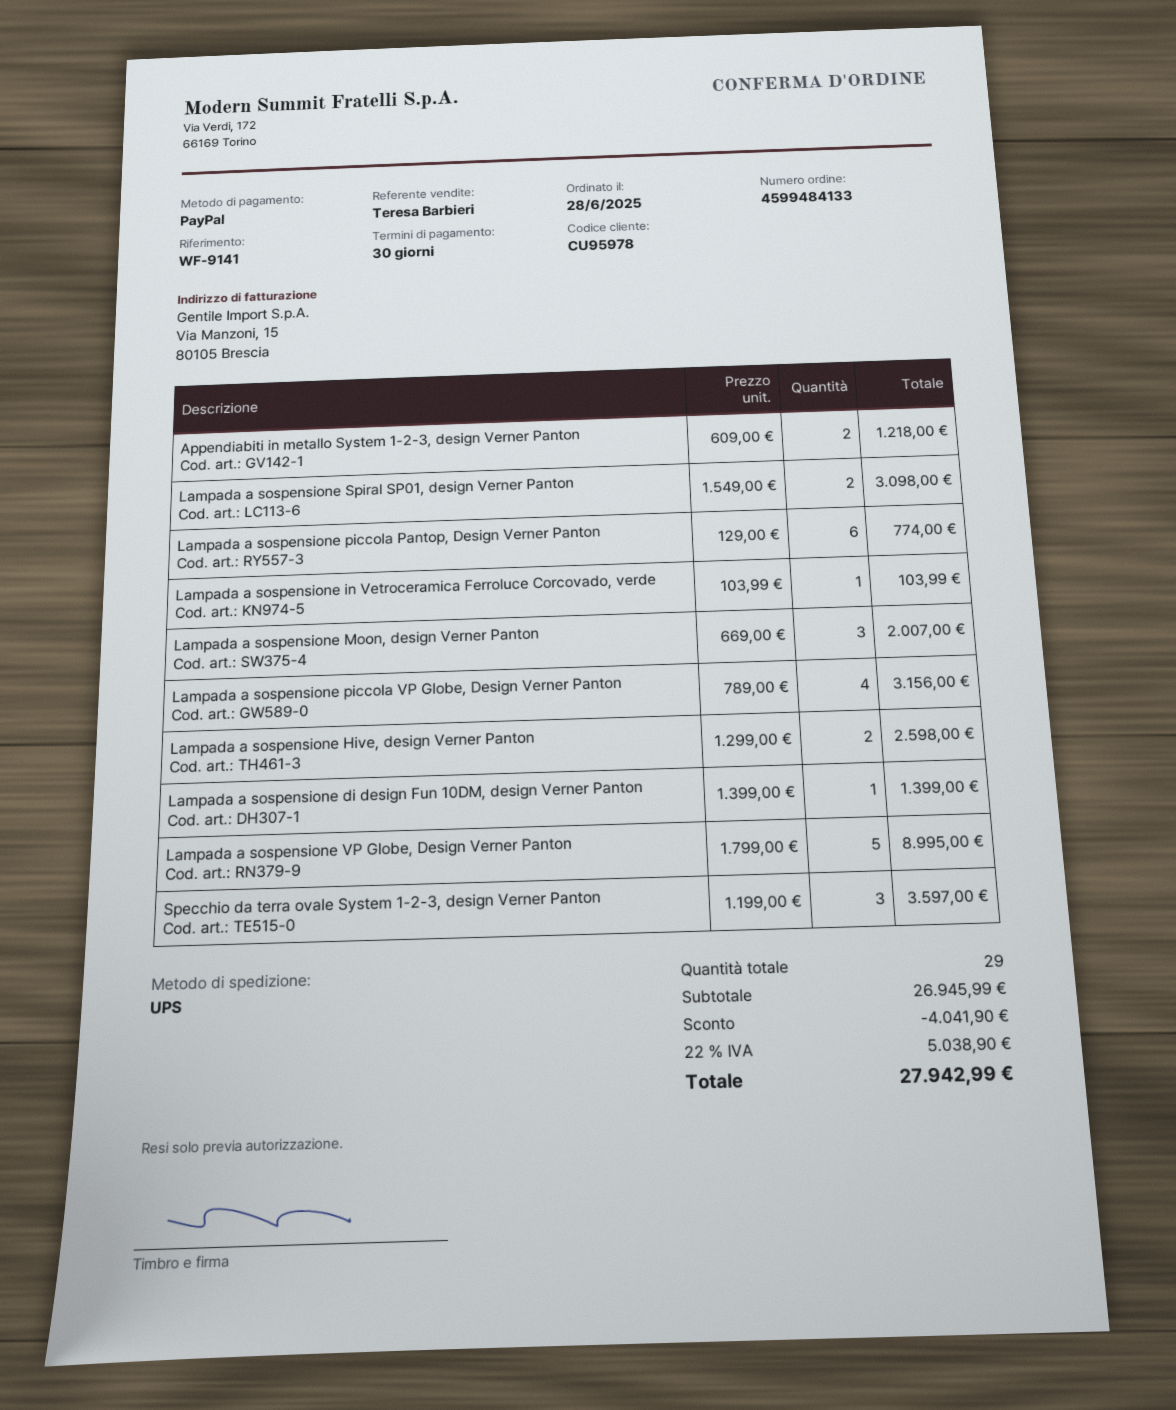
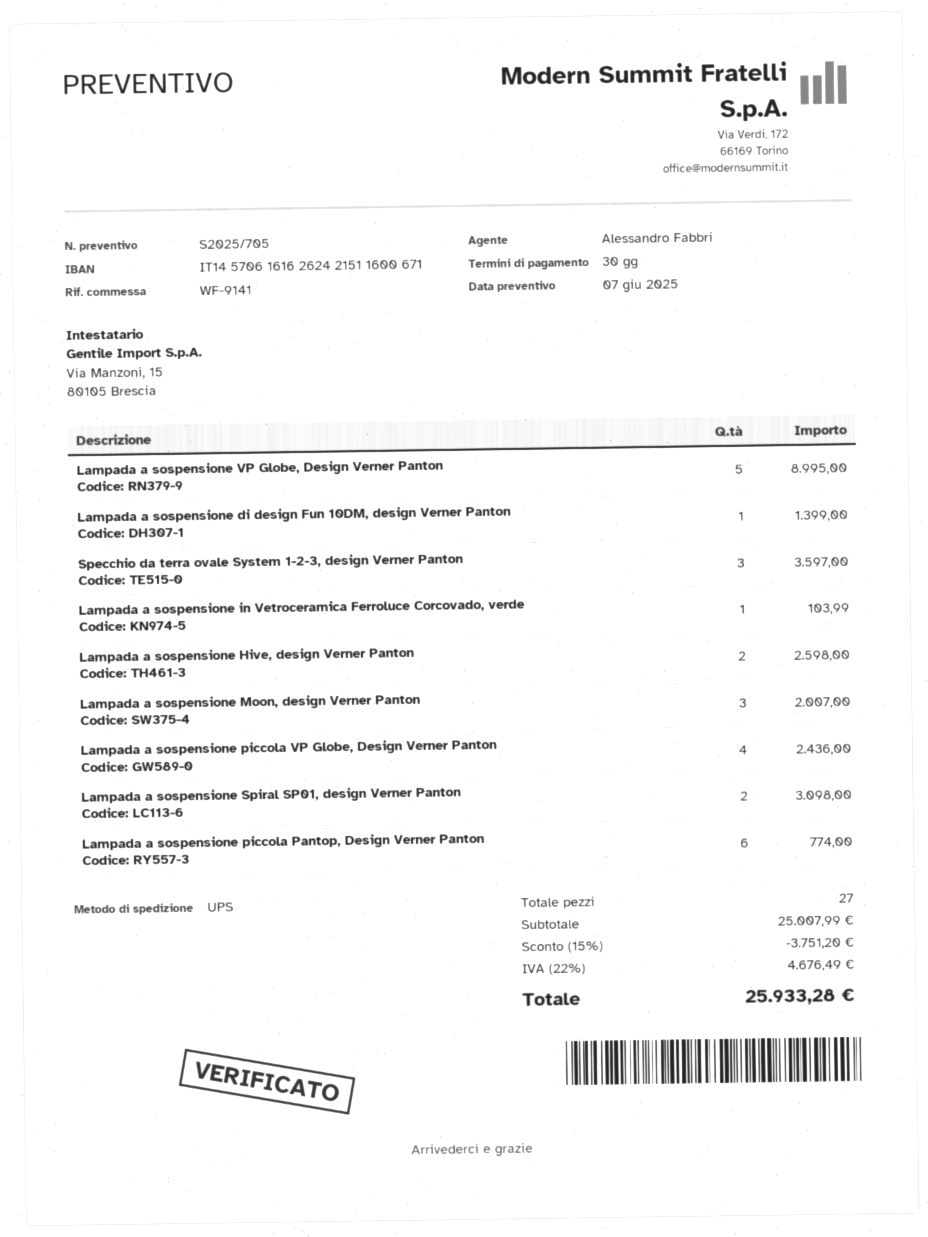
sales rep: Teresa Barbieri -> Alessandro Fabbri
Appendiabiti in metallo System 1-2-3, design Verner Panton: 2 for 1218.00 -> none
Lampada a sospensione piccola VP Globe, Design Verner Panton: 4 for 3156.00 -> 4 for 2436.00
total quantity: 29 -> 27
subtotal: 26945.99 -> 25007.99
discount: 4041.90 -> 3751.20
tax: 22% = 5038.90 -> 22% = 4676.49
total: 27942.99 -> 25933.28

